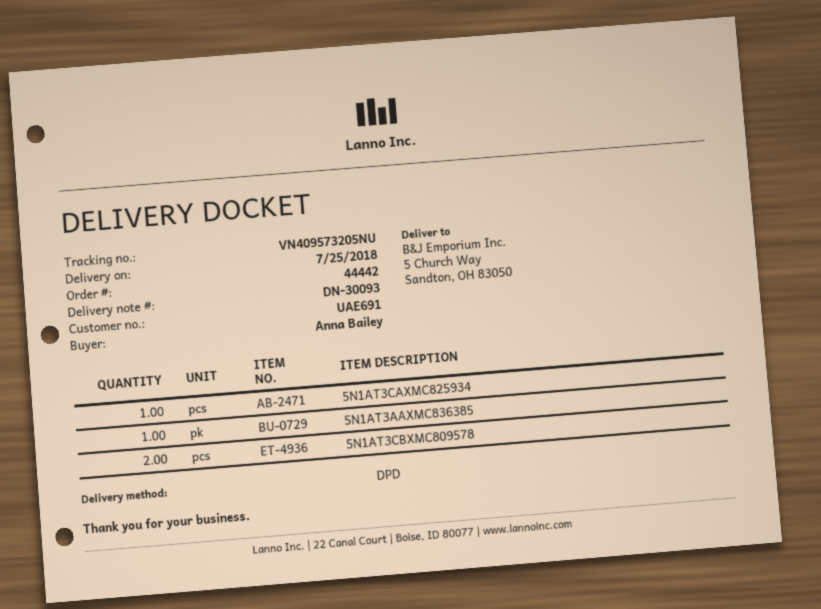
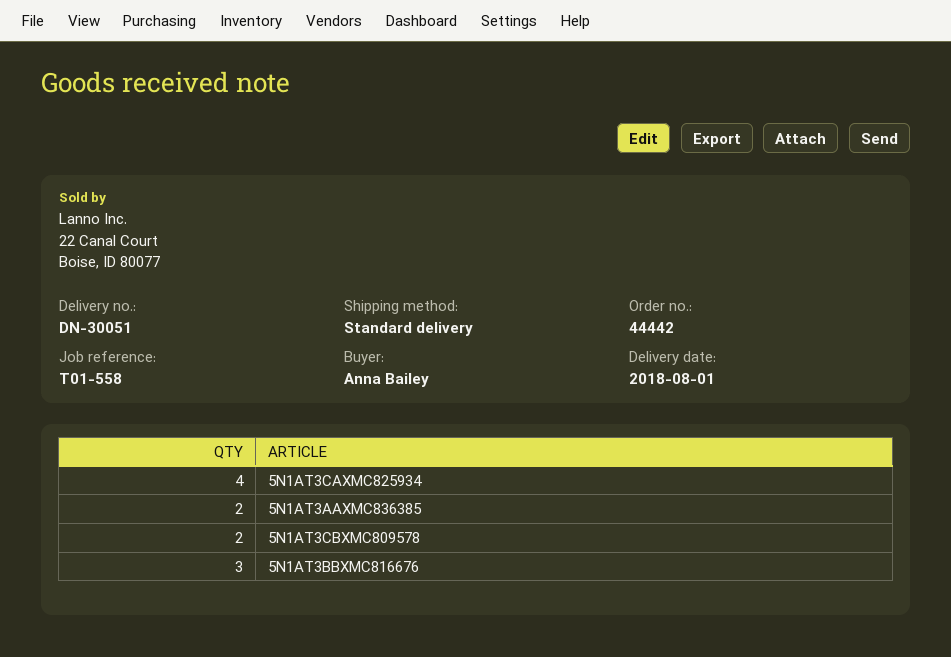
delivery note number: DN-30093 -> DN-30051
delivery date: 2018-07-25 -> 2018-08-01
shipping method: DPD -> standard
5N1AT3CAXMC825934: 1 -> 4
5N1AT3AAXMC836385: 1 -> 2
5N1AT3BBXMC816676: none -> 3

